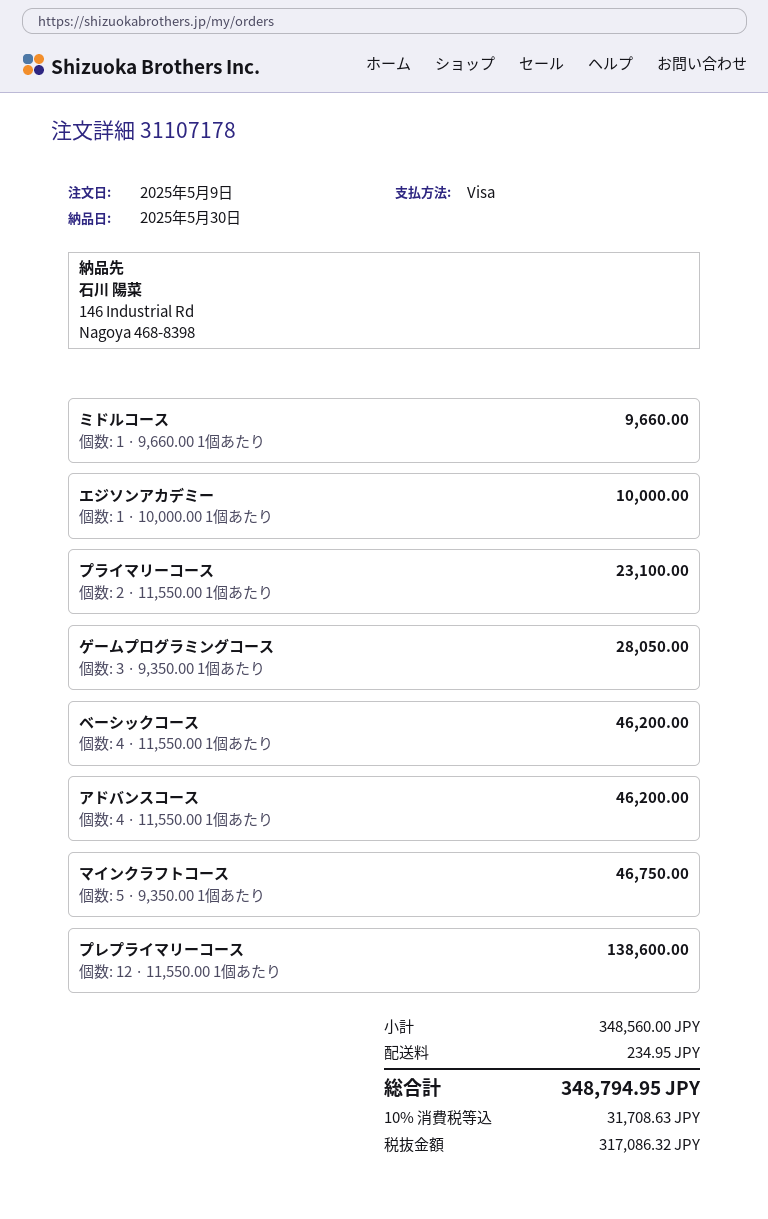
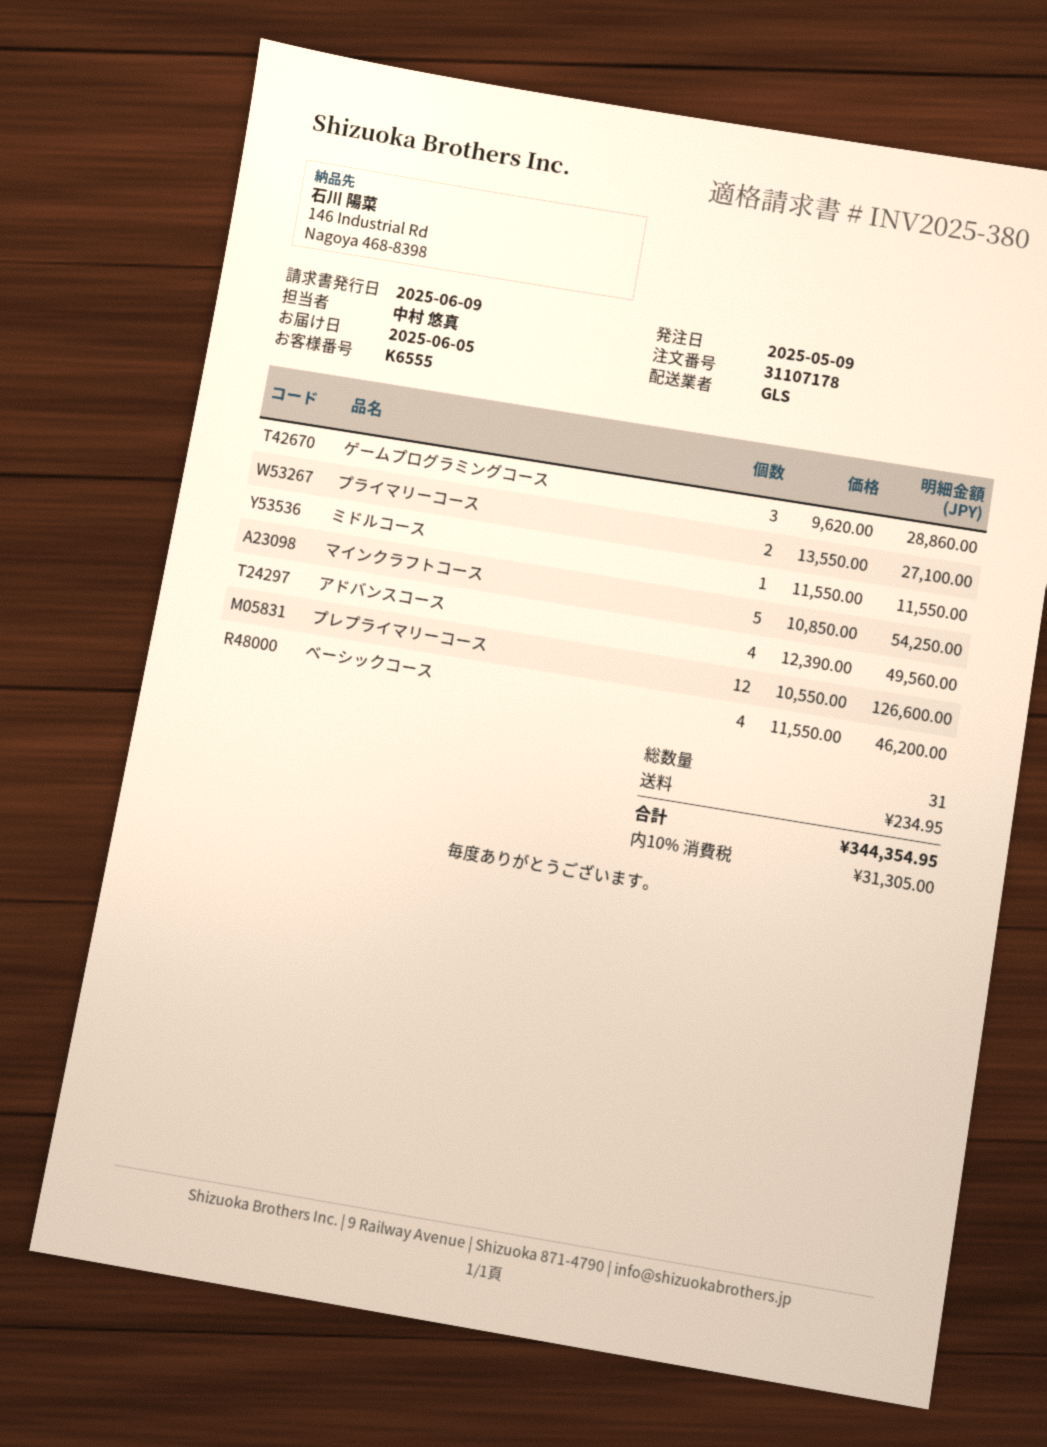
delivery date: 2025-05-30 -> 2025-06-05
ミドルコース: 1 x 9660.00 = 9660.00 -> 1 x 11550.00 = 11550.00
エジソンアカデミー: 1 x 10000.00 = 10000.00 -> none
プライマリーコース: 2 x 11550.00 = 23100.00 -> 2 x 13550.00 = 27100.00
ゲームプログラミングコース: 3 x 9350.00 = 28050.00 -> 3 x 9620.00 = 28860.00
アドバンスコース: 4 x 11550.00 = 46200.00 -> 4 x 12390.00 = 49560.00
マインクラフトコース: 5 x 9350.00 = 46750.00 -> 5 x 10850.00 = 54250.00
プレプライマリーコース: 12 x 11550.00 = 138600.00 -> 12 x 10550.00 = 126600.00
tax: 10% = 31708.63 -> 10% = 31305.00
total: 348794.95 -> 344354.95

